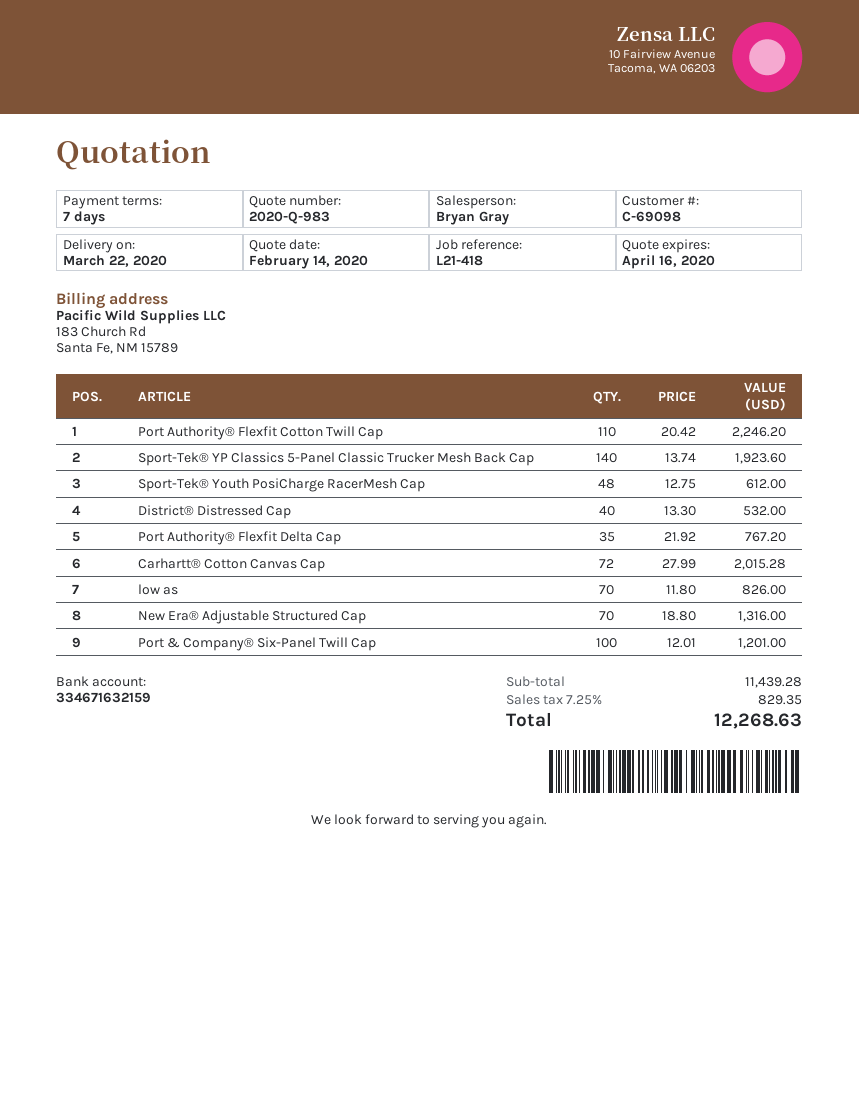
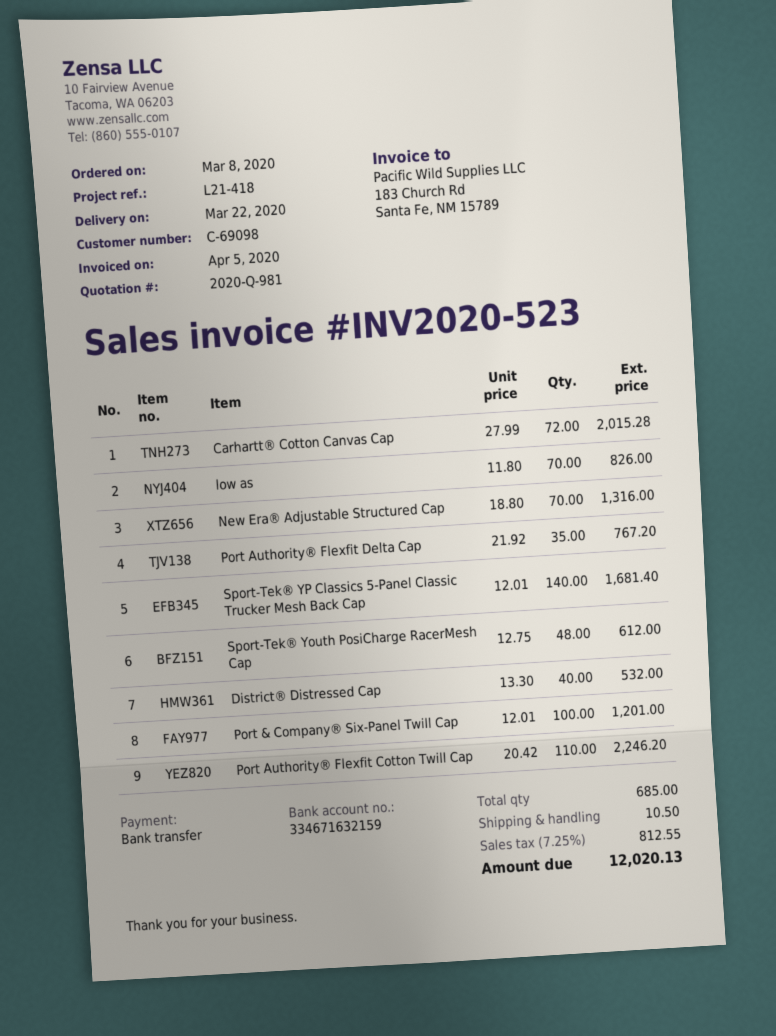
quote number: 2020-Q-983 -> 2020-Q-981
Sport-Tek® YP Classics 5-Panel Classic Trucker Mesh Back Cap: 140 x 13.74 = 1923.60 -> 140 x 12.01 = 1681.40
shipping: none -> 10.50
tax: 7.25% = 829.35 -> 7.25% = 812.55
total: 12268.63 -> 12020.13

